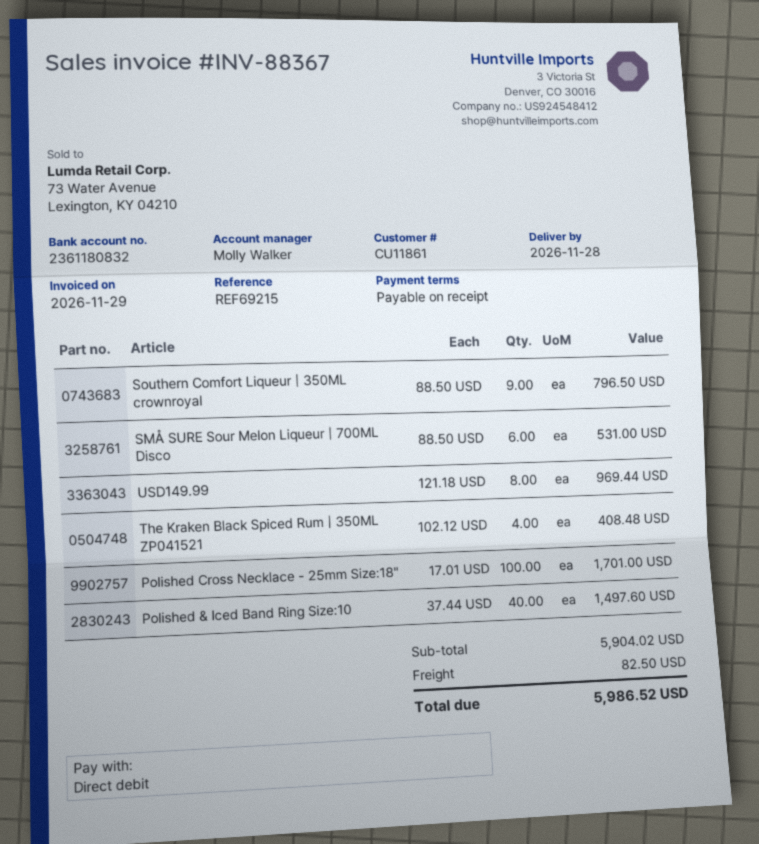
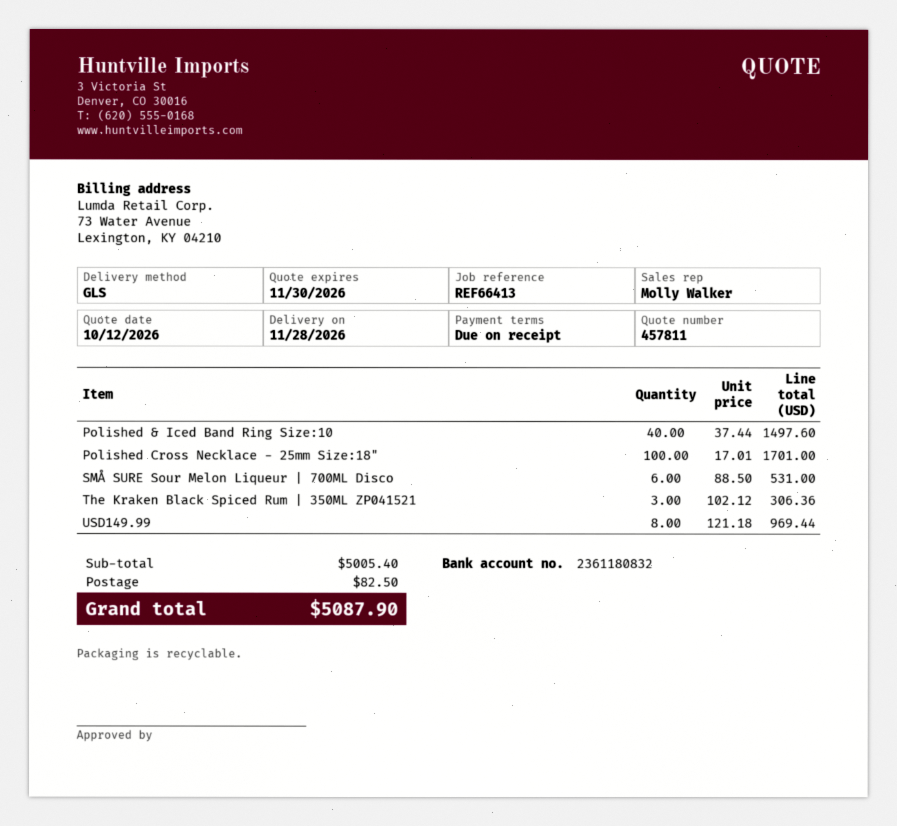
reference: REF69215 -> REF66413
Southern Comfort Liqueur | 350ML crownroyal: 9 x 88.50 = 796.50 -> none
The Kraken Black Spiced Rum | 350ML ZP041521: 4 x 102.12 = 408.48 -> 3 x 102.12 = 306.36
subtotal: 5904.02 -> 5005.40
total: 5986.52 -> 5087.90

